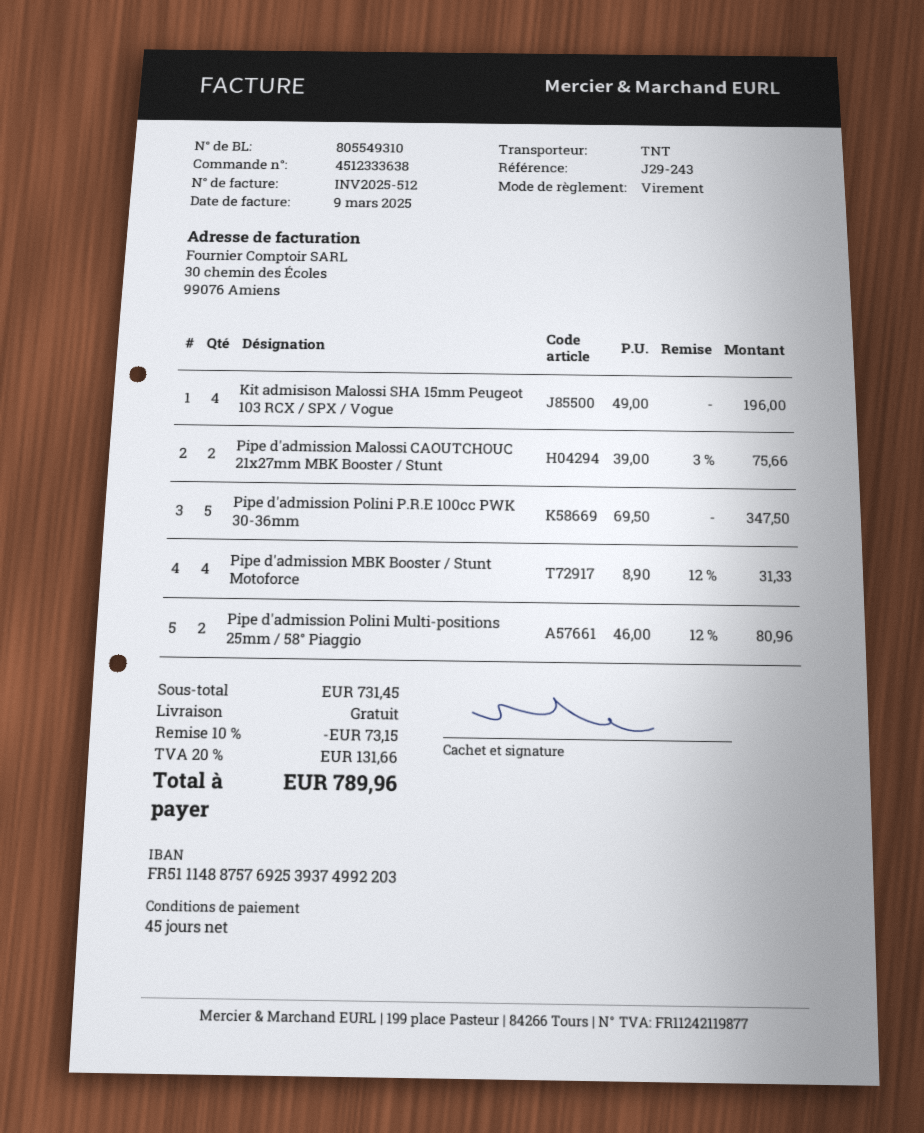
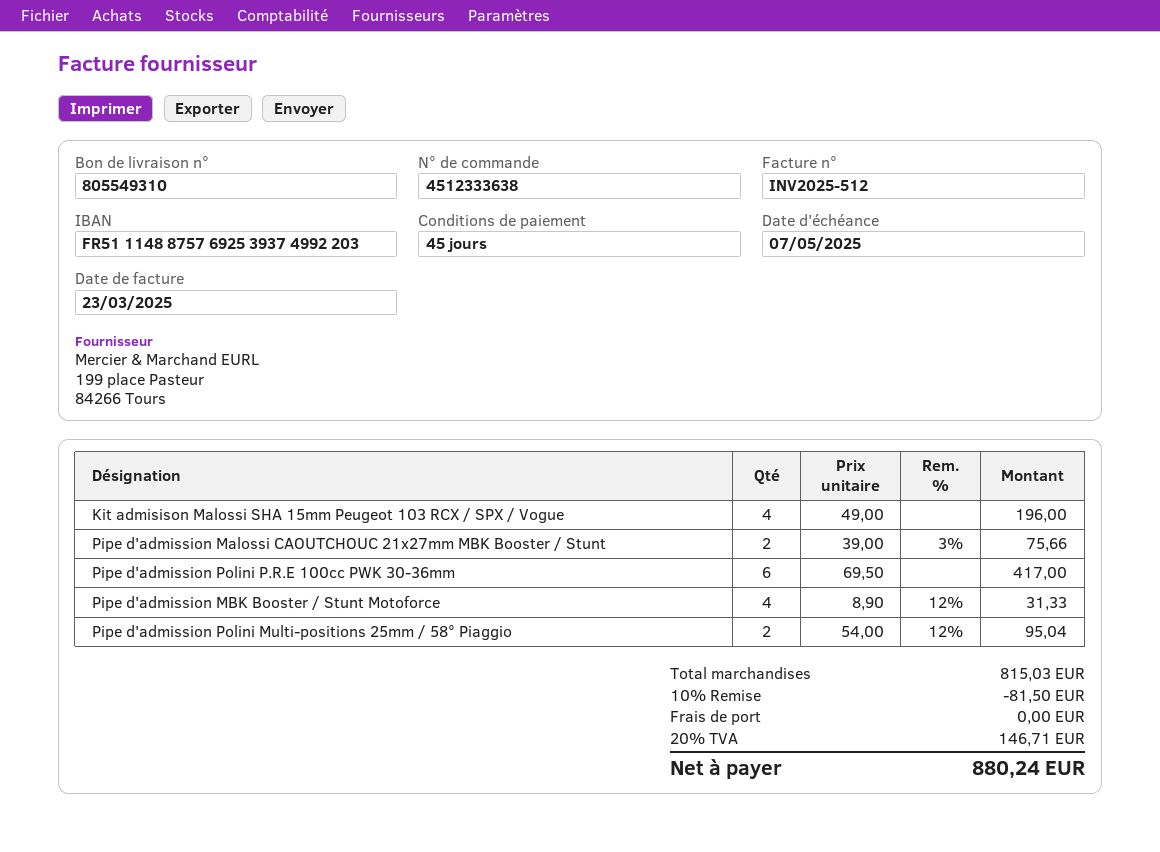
invoice date: 2025-03-09 -> 2025-03-23
Pipe d'admission Polini P.R.E 100cc PWK 30-36mm: 5 x 69.50 = 347.50 -> 6 x 69.50 = 417.00
Pipe d'admission Polini Multi-positions 25mm / 58° Piaggio: 2 x 46.00 - 12% = 80.96 -> 2 x 54.00 - 12% = 95.04
subtotal: 731.45 -> 815.03
discount: 10% = 73.15 -> 10% = 81.50
tax: 20% = 131.66 -> 20% = 146.71
total: 789.96 -> 880.24

